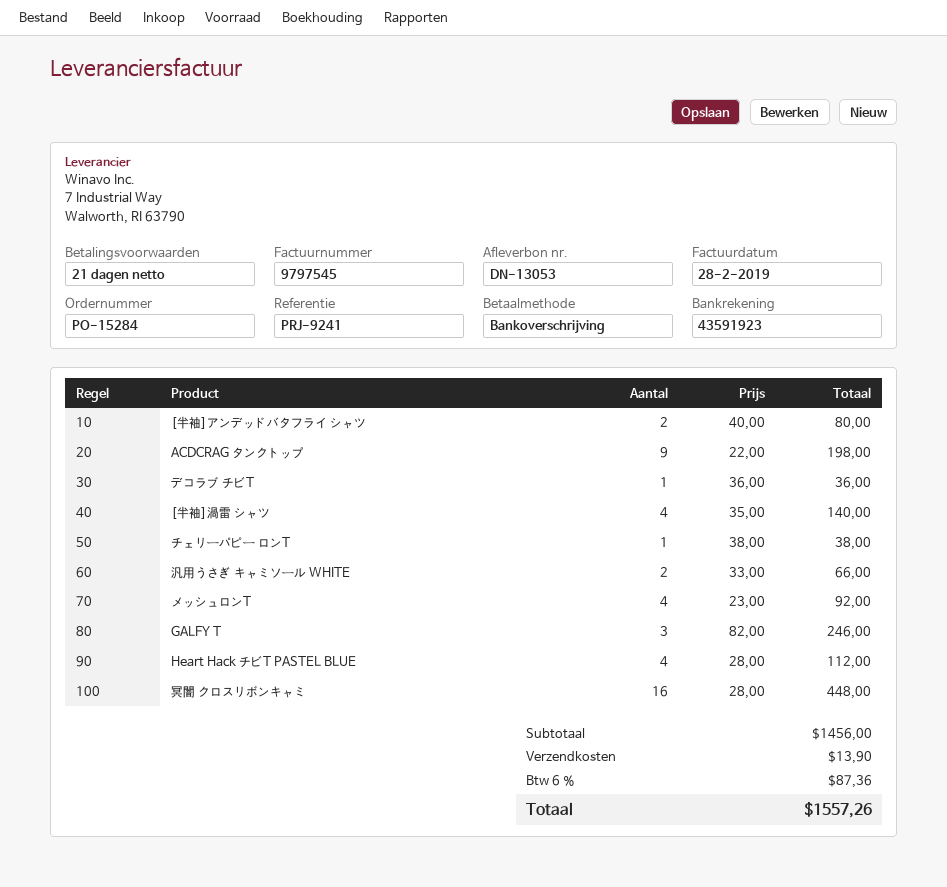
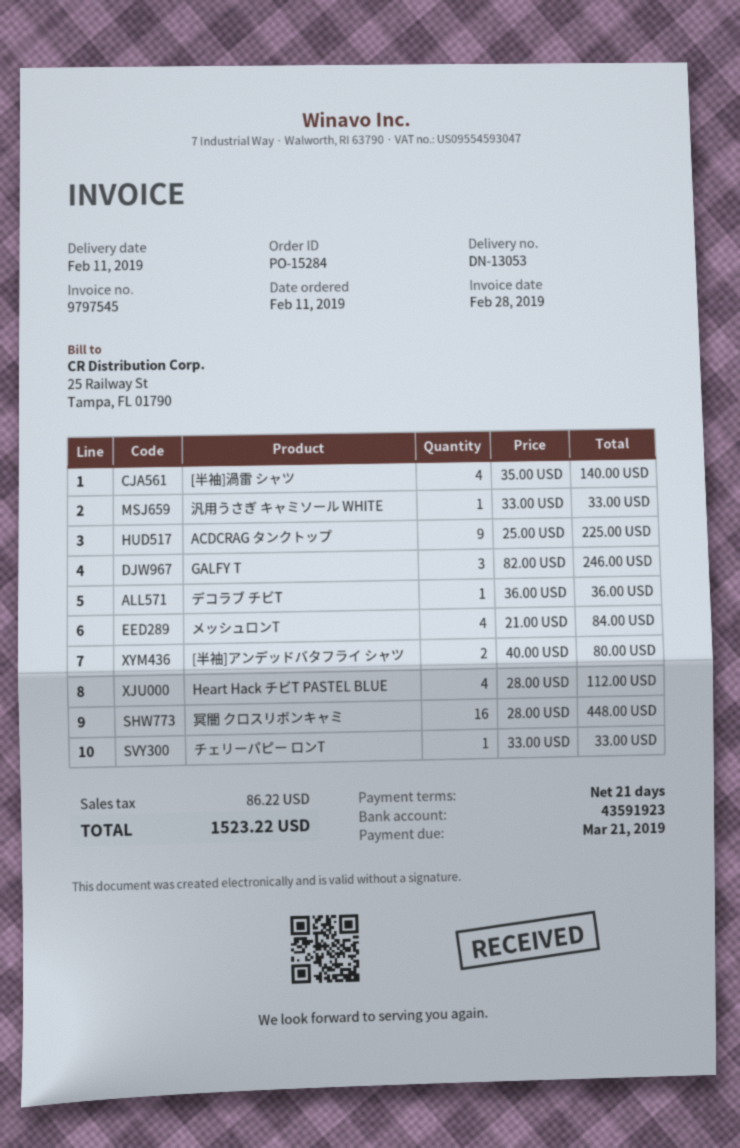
ACDCRAG タンクトップ: 9 x 22.00 = 198.00 -> 9 x 25.00 = 225.00
チェリーパピー ロンT: 1 x 38.00 = 38.00 -> 1 x 33.00 = 33.00
汎用うさぎ キャミソール WHITE: 2 x 33.00 = 66.00 -> 1 x 33.00 = 33.00
メッシュロンT: 4 x 23.00 = 92.00 -> 4 x 21.00 = 84.00
shipping: 13.90 -> none
tax: 87.36 -> 86.22
total: 1557.26 -> 1523.22

